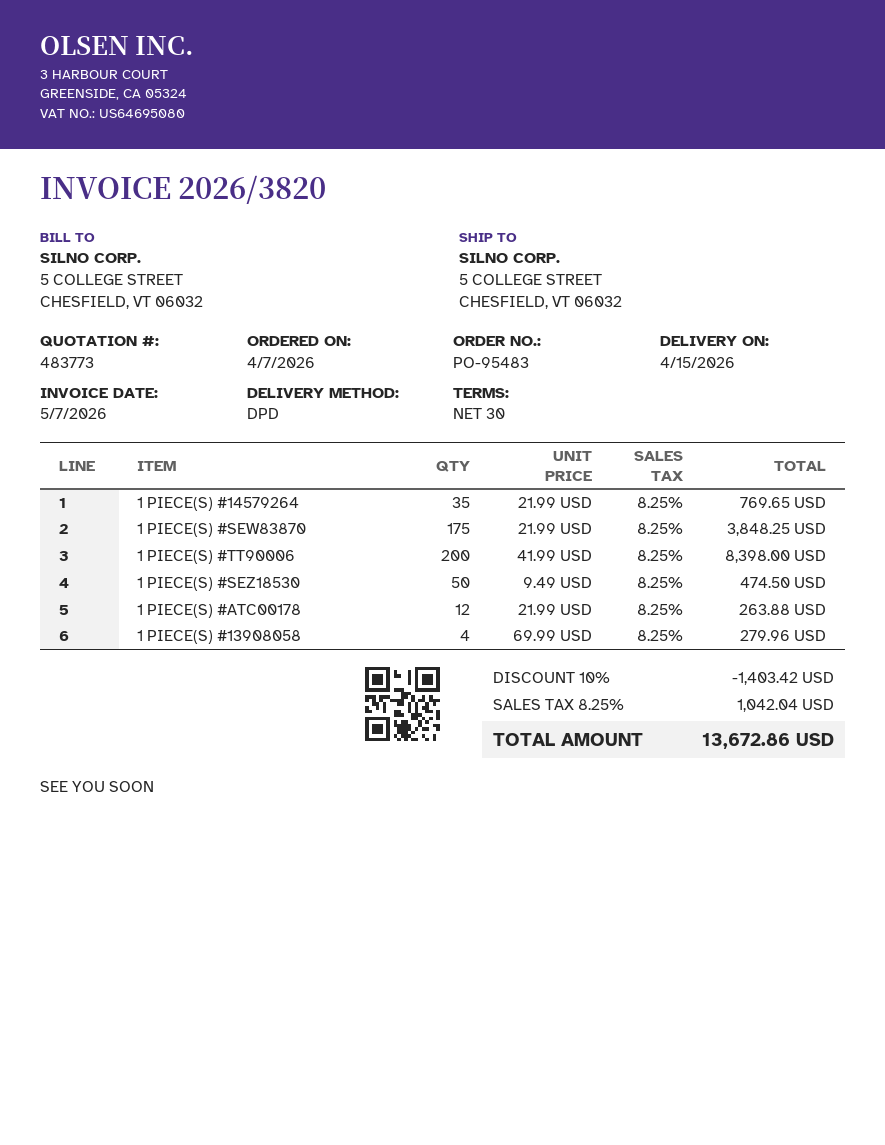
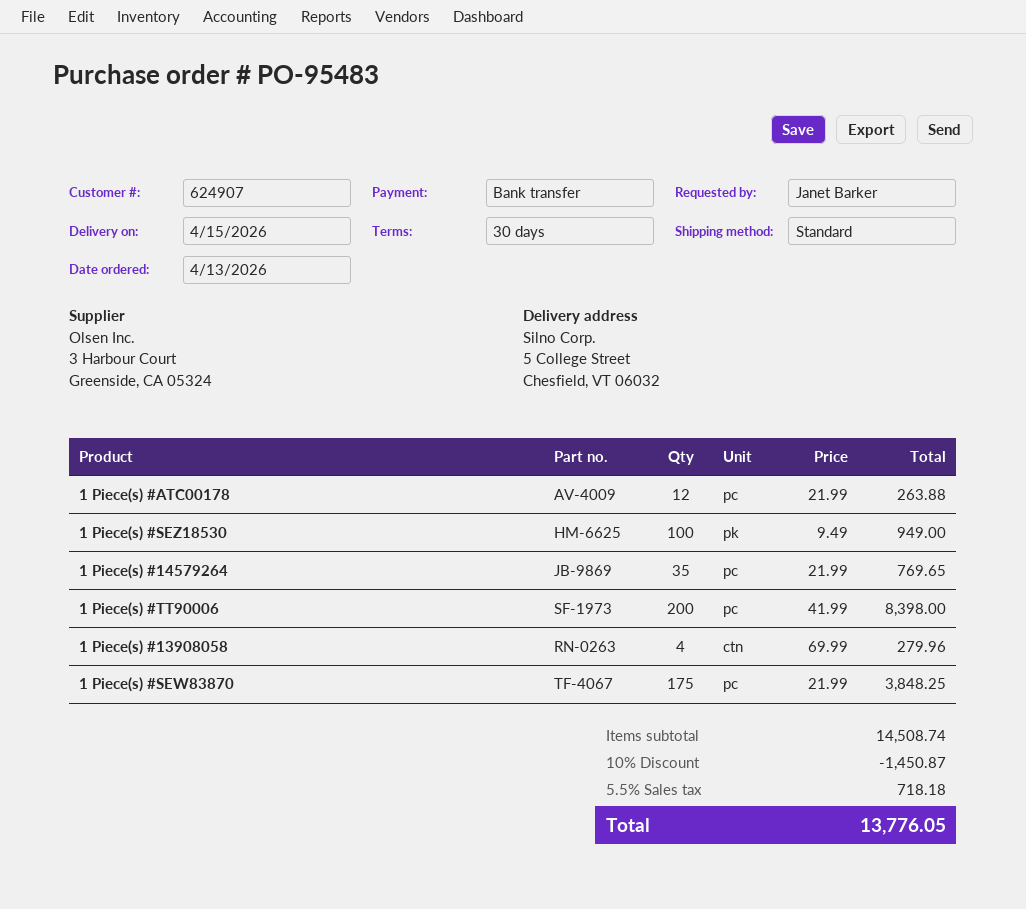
order date: 2026-04-07 -> 2026-04-13
shipping method: DPD -> standard
1 PIECE(S) #SEZ18530: 50 x 9.49 = 474.50 -> 100 x 9.49 = 949.00
discount: 10% = 1403.42 -> 10% = 1450.87
tax: 8.25% = 1042.04 -> 5.5% = 718.18
total: 13672.86 -> 13776.05

